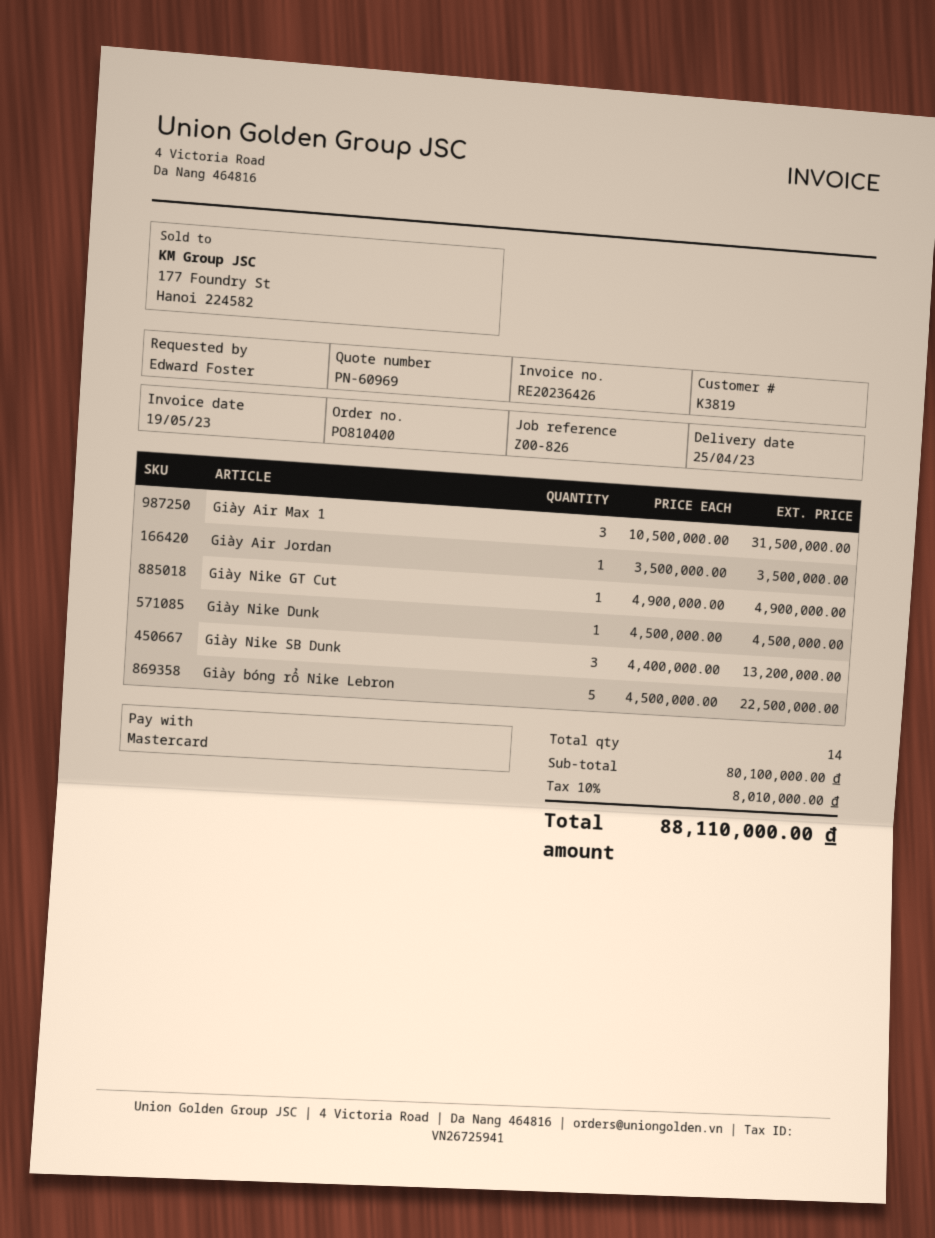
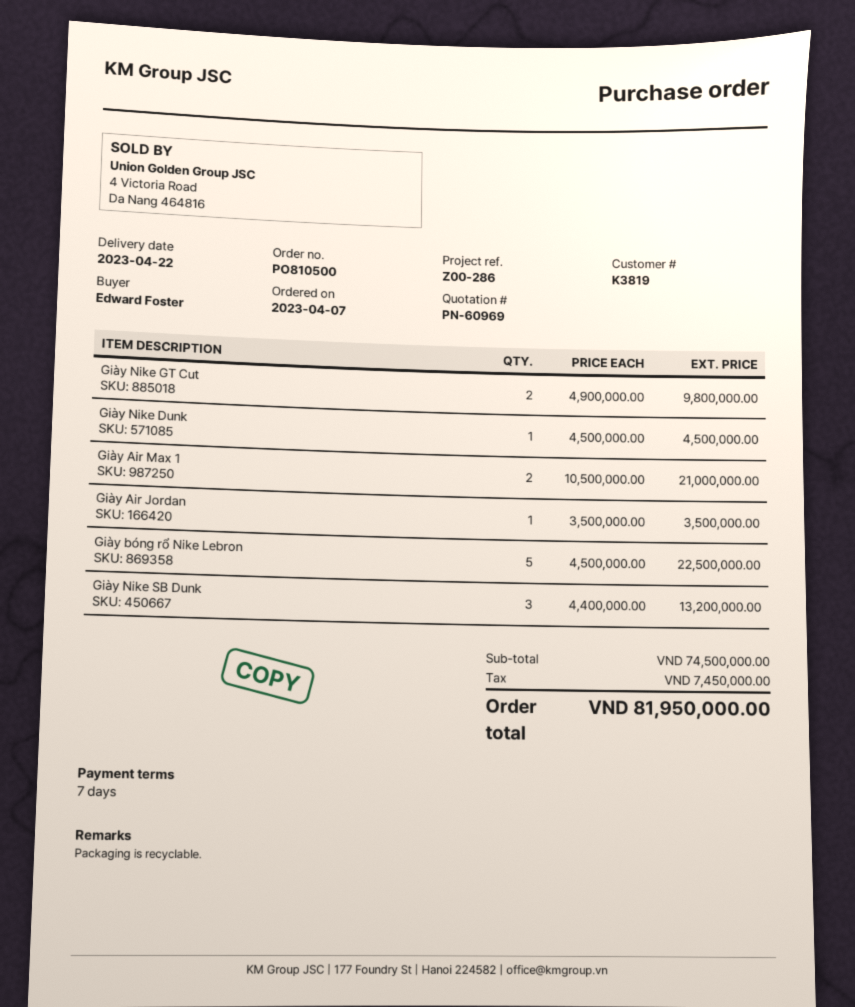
order number: PO810400 -> PO810500
delivery date: 2023-04-25 -> 2023-04-22
reference: Z00-826 -> Z00-286
Giày Air Max 1: 3 x 10500000.00 = 31500000.00 -> 2 x 10500000.00 = 21000000.00
Giày Nike GT Cut: 1 x 4900000.00 = 4900000.00 -> 2 x 4900000.00 = 9800000.00
subtotal: 80100000.00 -> 74500000.00
tax: 8010000.00 -> 7450000.00
total: 88110000.00 -> 81950000.00

